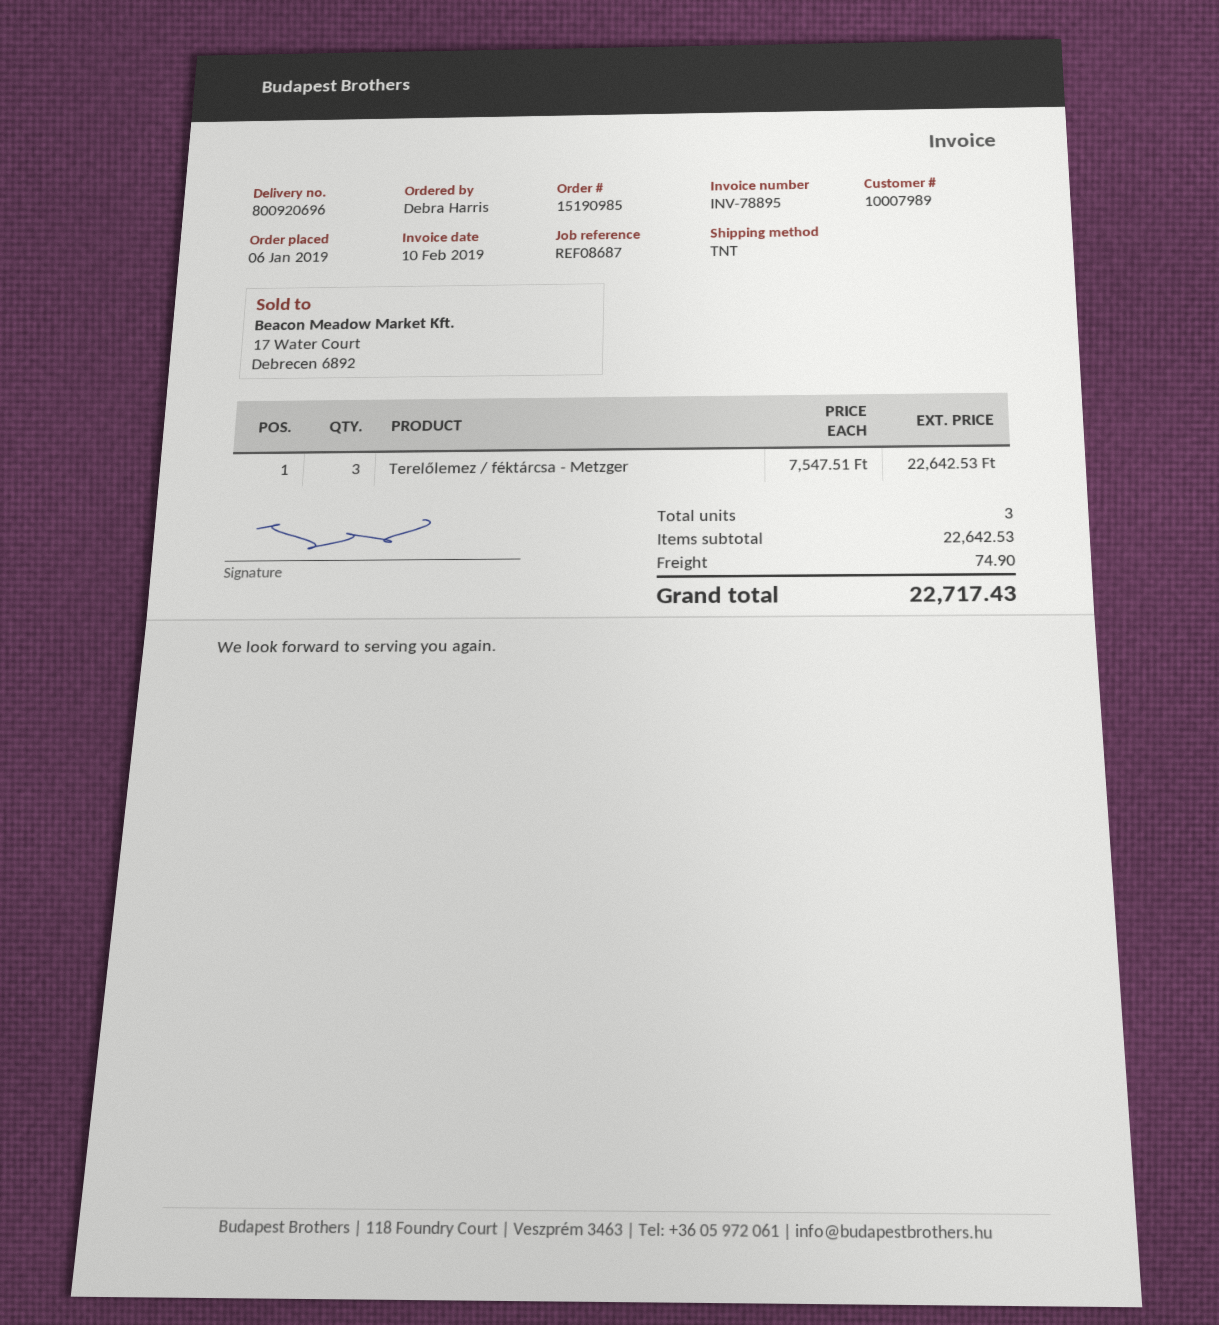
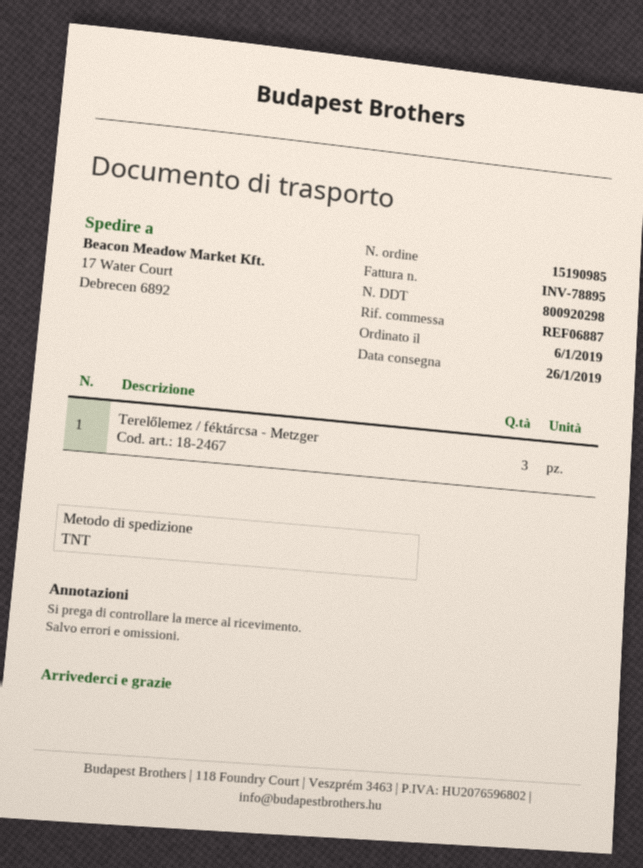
delivery note number: 800920696 -> 800920298
reference: REF08687 -> REF06887

